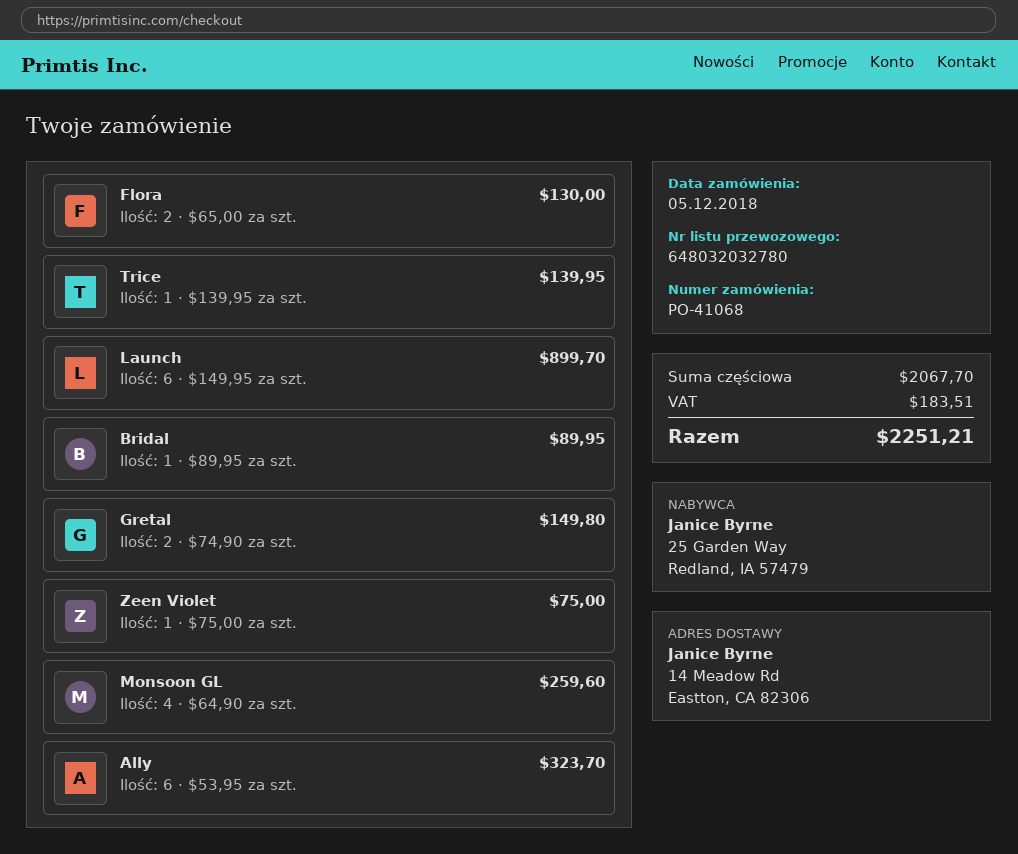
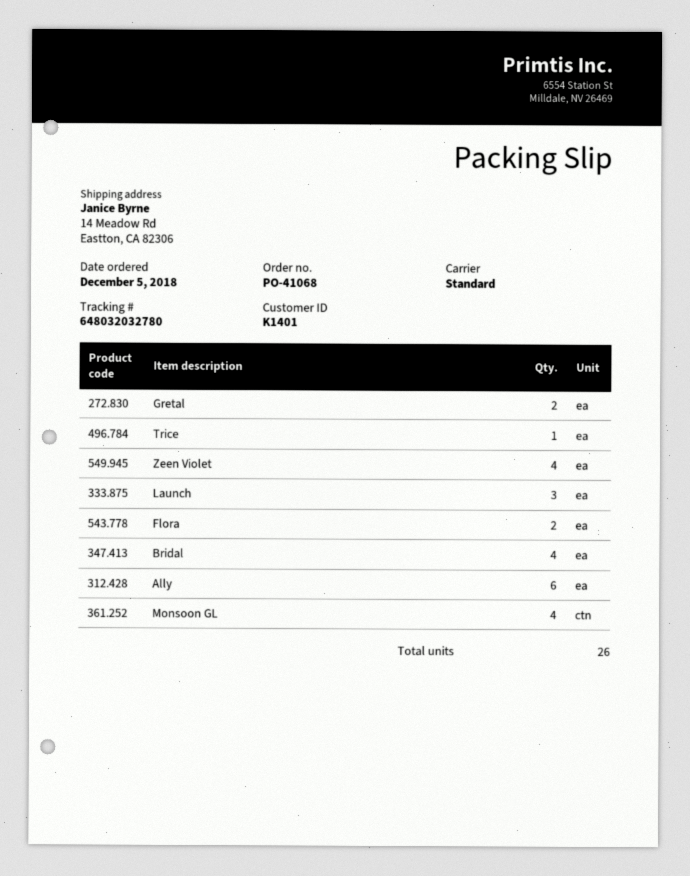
Launch: 6 -> 3
Bridal: 1 -> 4
Zeen Violet: 1 -> 4

